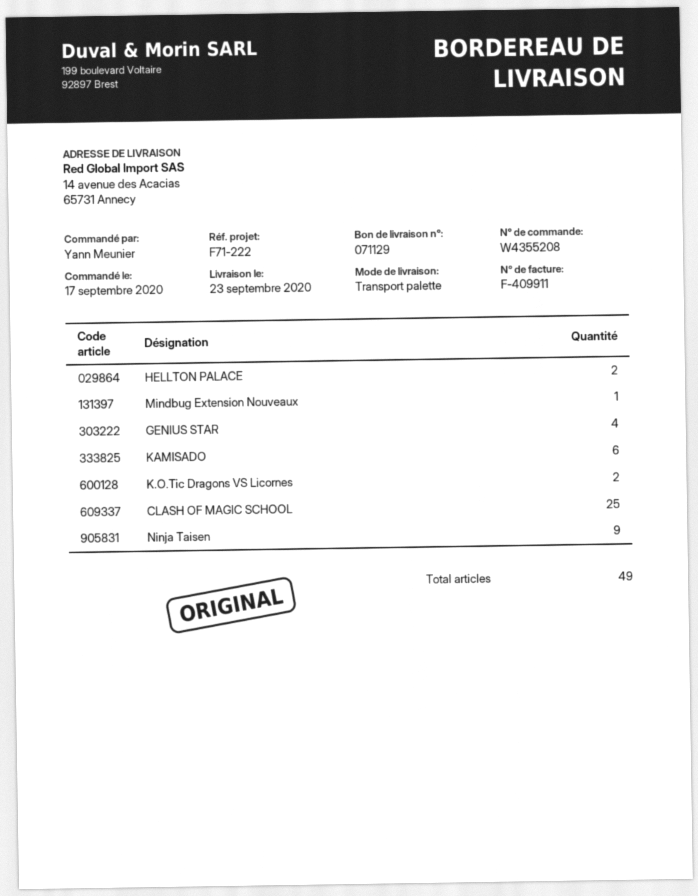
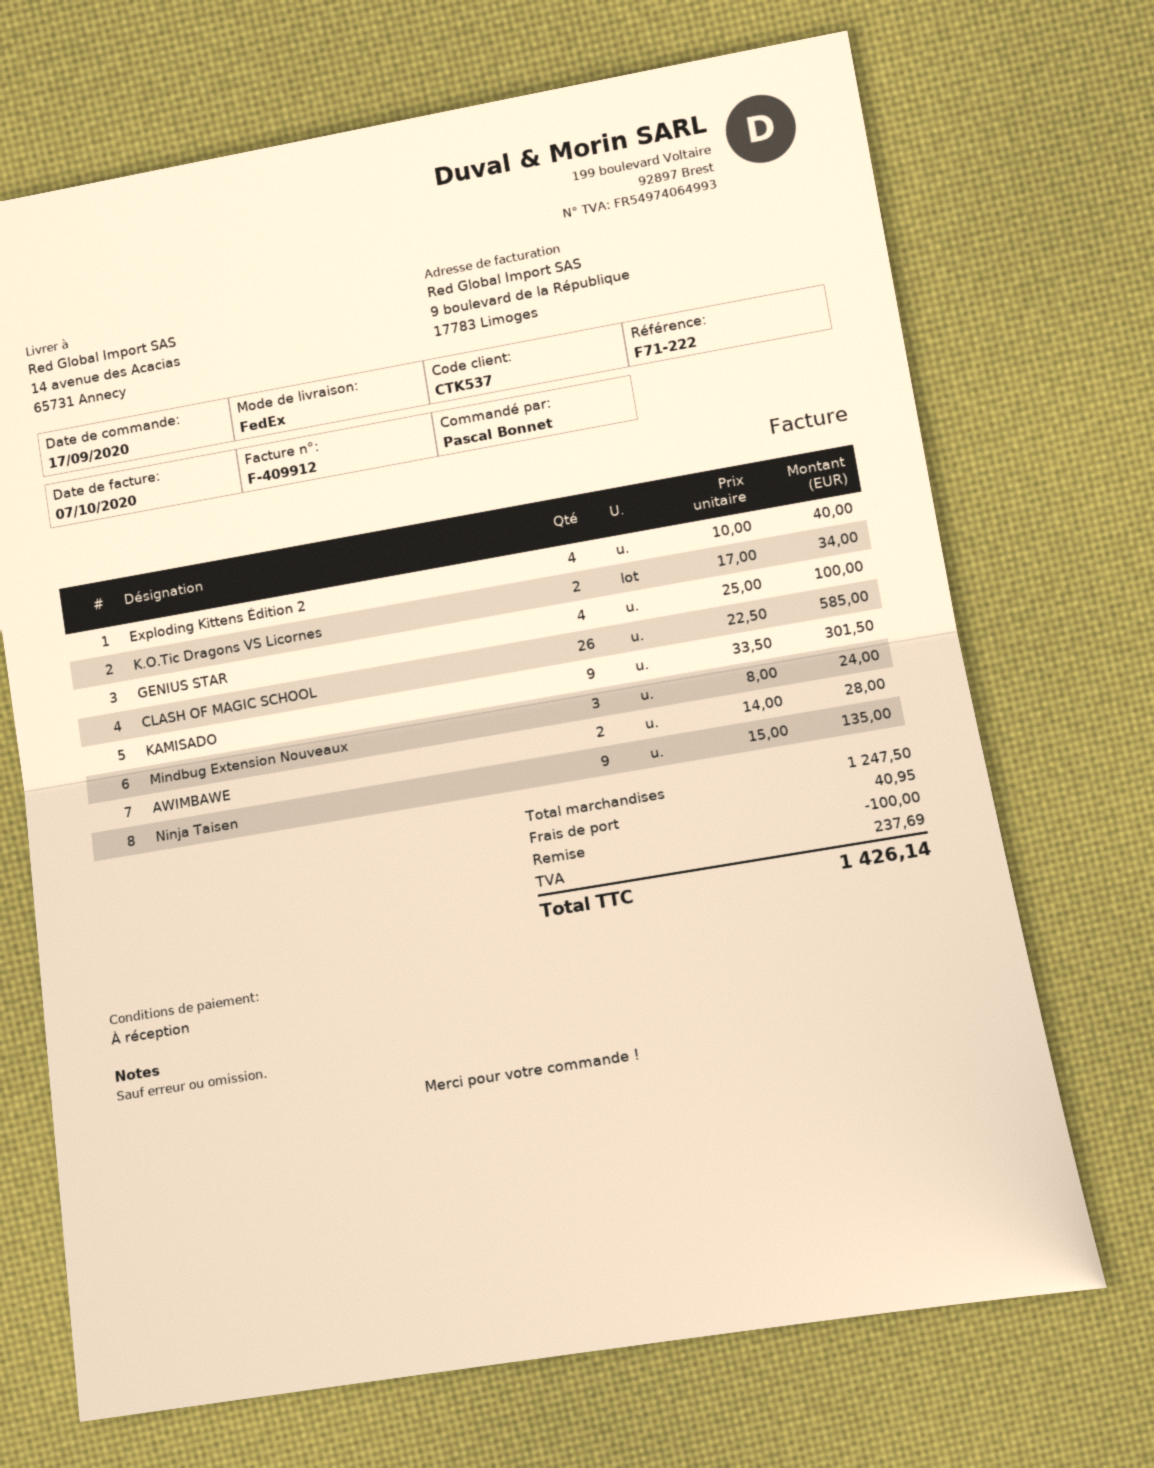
invoice number: F-409911 -> F-409912
ordered by: Yann Meunier -> Pascal Bonnet
shipping method: pallet freight -> FedEx
HELLTON PALACE: 2 -> none
Mindbug Extension Nouveaux: 1 -> 3
KAMISADO: 6 -> 9
CLASH OF MAGIC SCHOOL: 25 -> 26
Exploding Kittens Édition 2: none -> 4
AWIMBAWE: none -> 2

